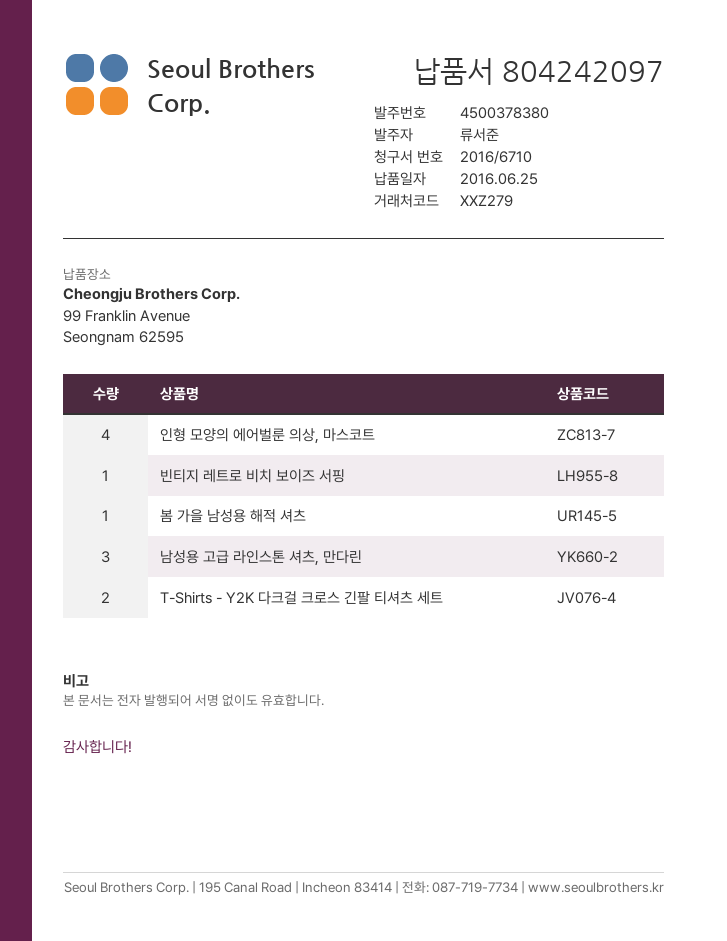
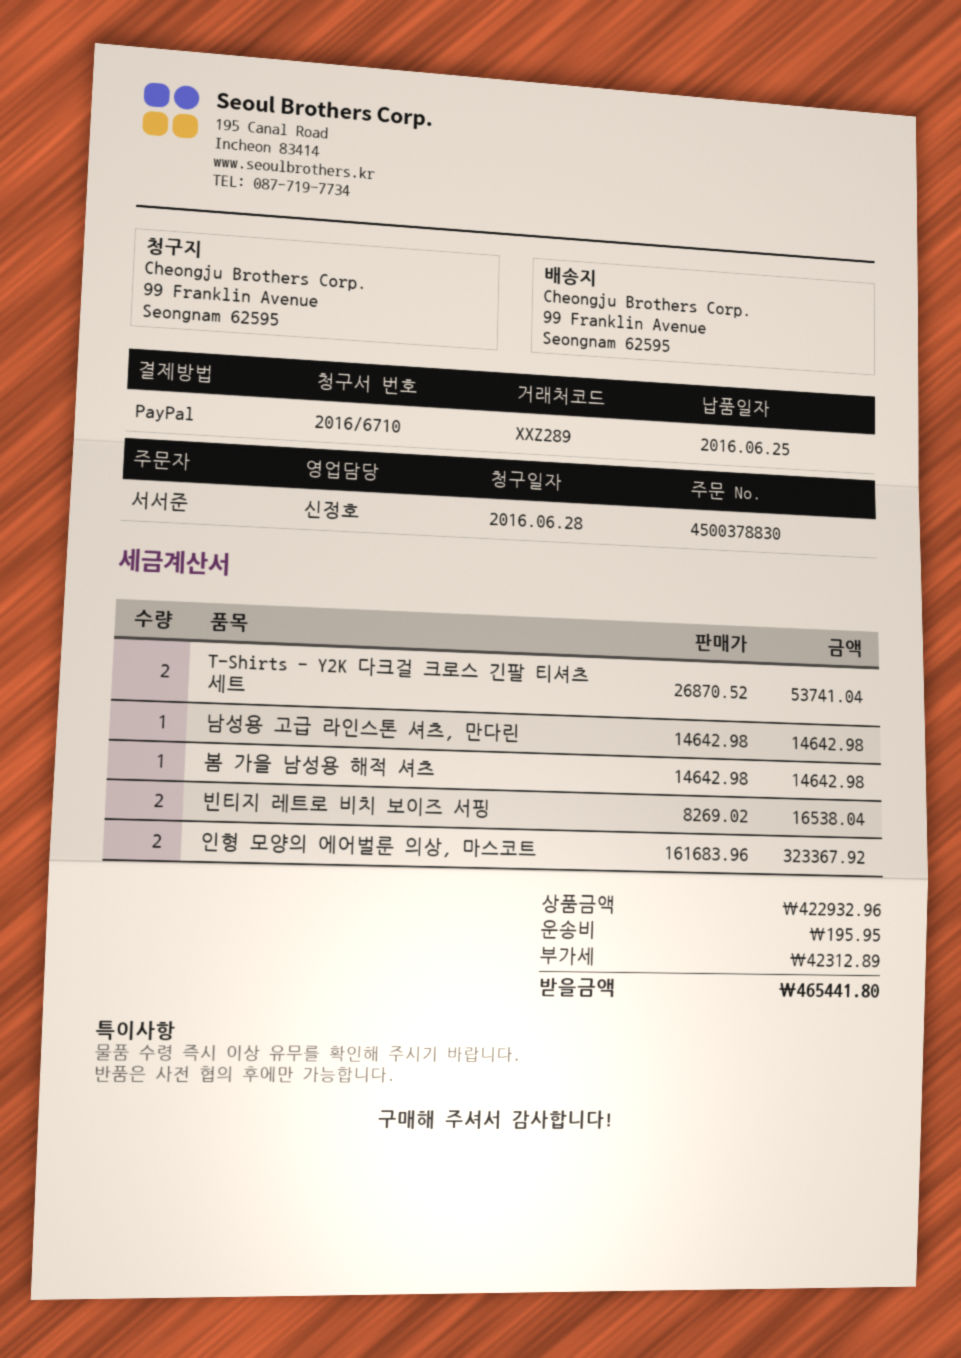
order number: 4500378380 -> 4500378830
customer number: XXZ279 -> XXZ289
ordered by: 류서준 -> 서서준
인형 모양의 에어벌룬 의상, 마스코트: 4 -> 2
빈티지 레트로 비치 보이즈 서핑: 1 -> 2
남성용 고급 라인스톤 셔츠, 만다린: 3 -> 1

